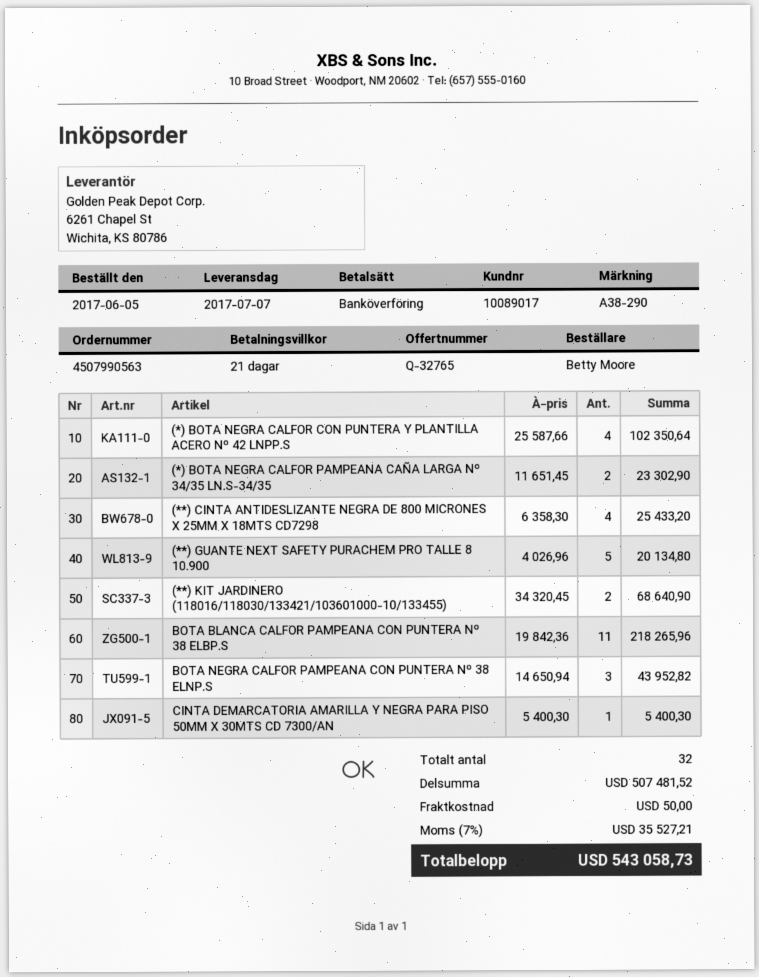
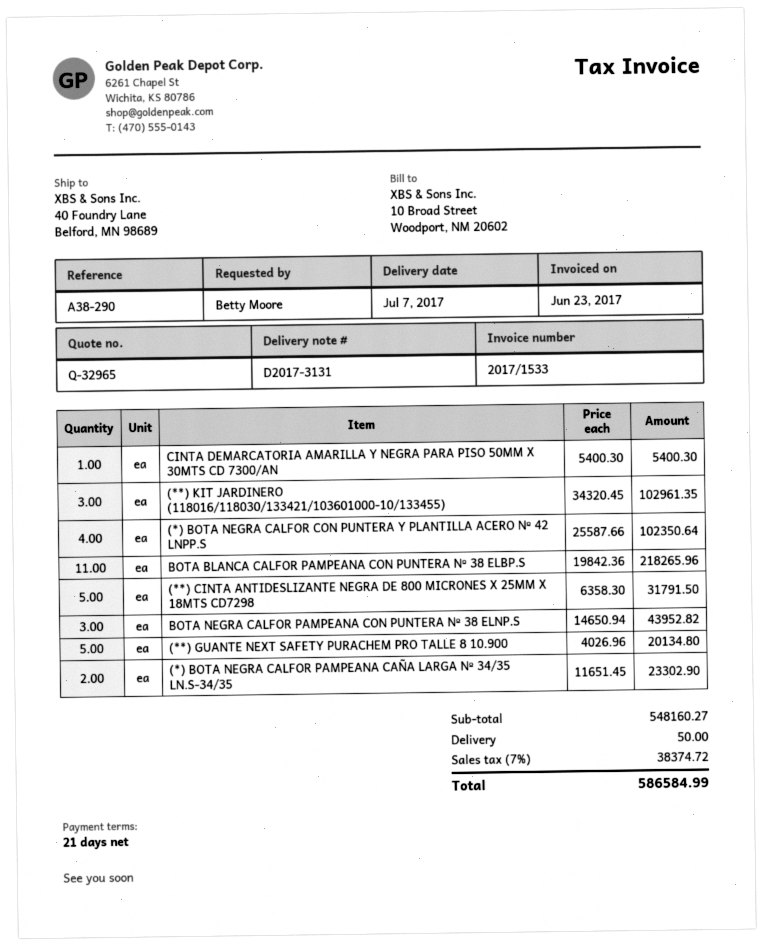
quote number: Q-32765 -> Q-32965
(**) CINTA ANTIDESLIZANTE NEGRA DE 800 MICRONES X 25MM X 18MTS CD7298: 4 x 6358.30 = 25433.20 -> 5 x 6358.30 = 31791.50
(**) KIT JARDINERO (118016/118030/133421/103601000-10/133455): 2 x 34320.45 = 68640.90 -> 3 x 34320.45 = 102961.35
subtotal: 507481.52 -> 548160.27
tax: 7% = 35527.21 -> 7% = 38374.72
total: 543058.73 -> 586584.99

